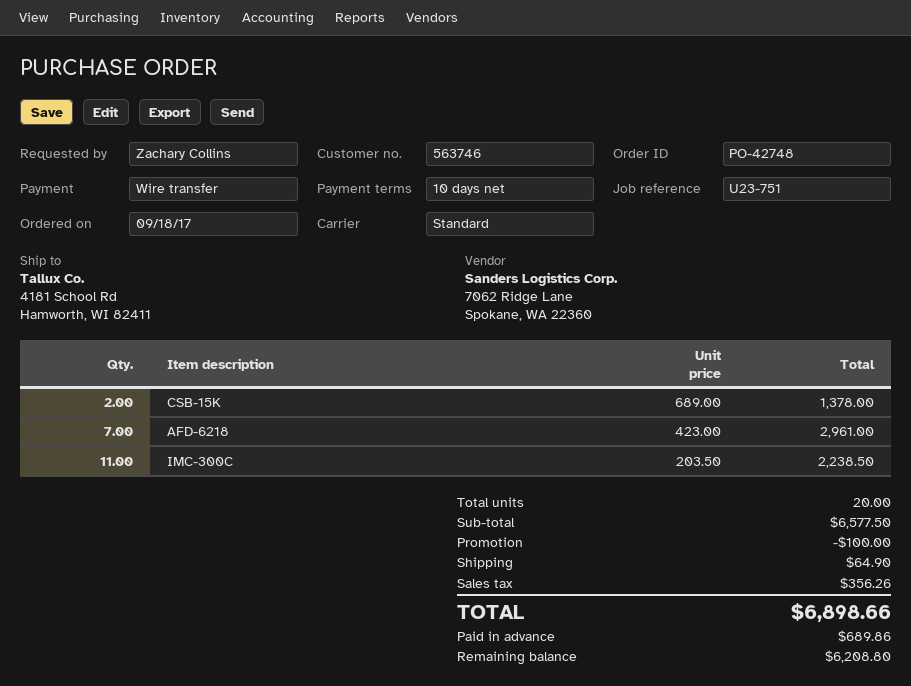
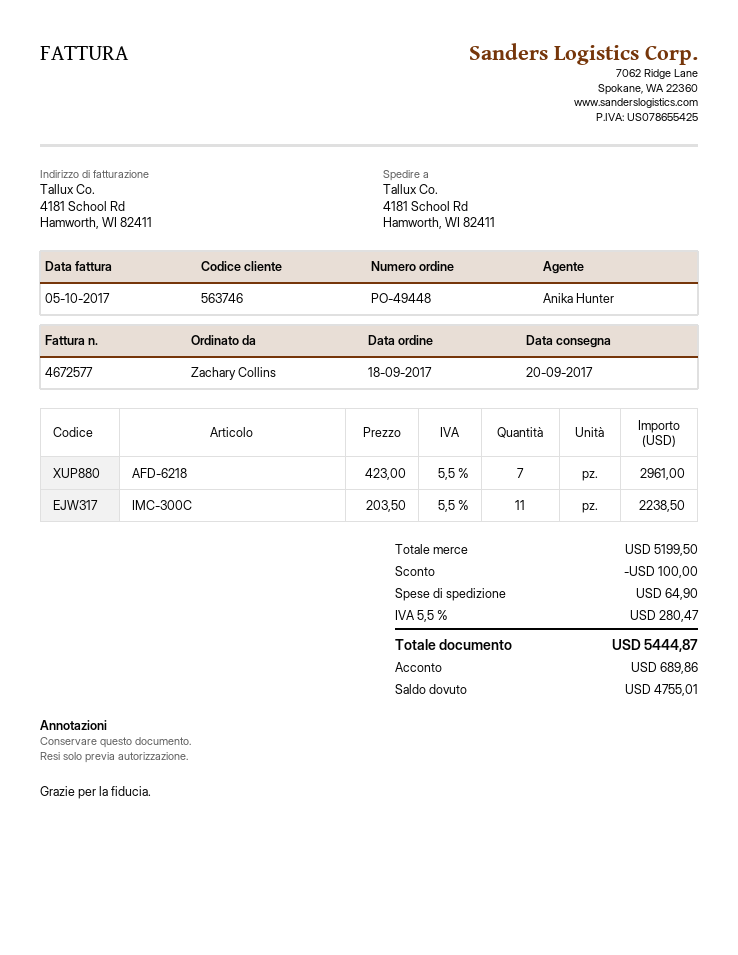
order number: PO-42748 -> PO-49448
CSB-15K: 2 x 689.00 = 1378.00 -> none
subtotal: 6577.50 -> 5199.50
tax: 356.26 -> 280.47
total: 6898.66 -> 5444.87
balance: 6208.80 -> 4755.01

